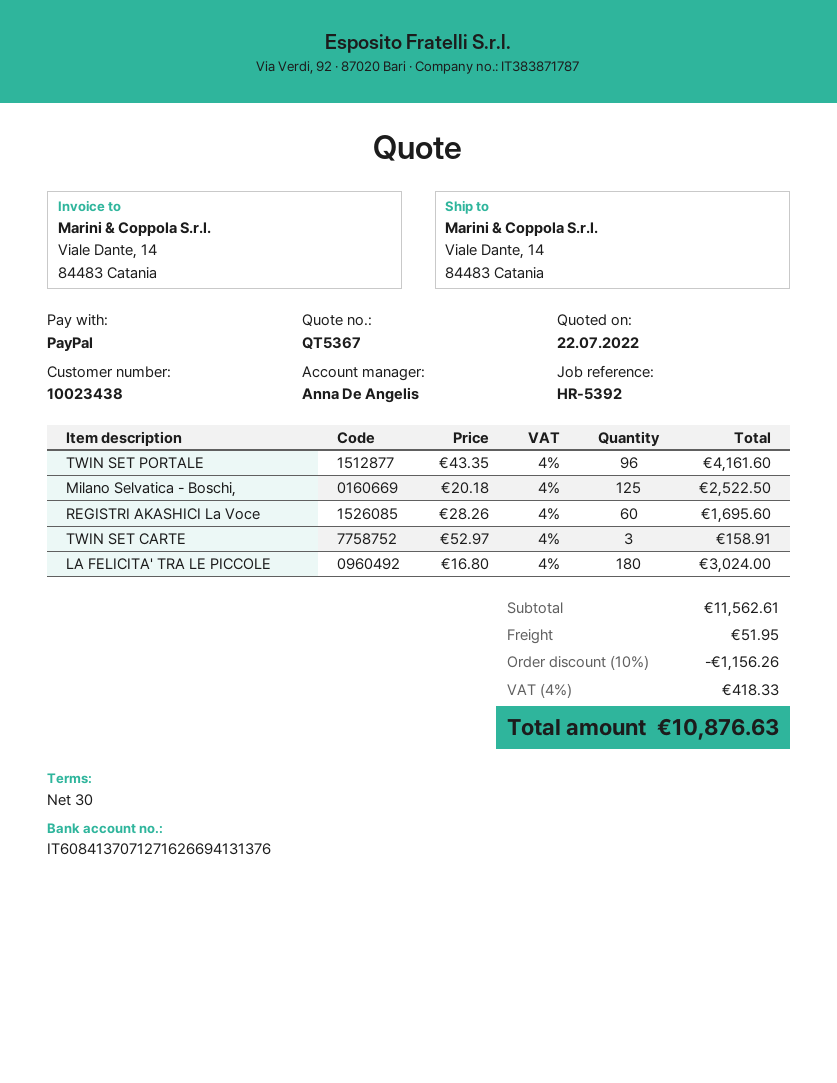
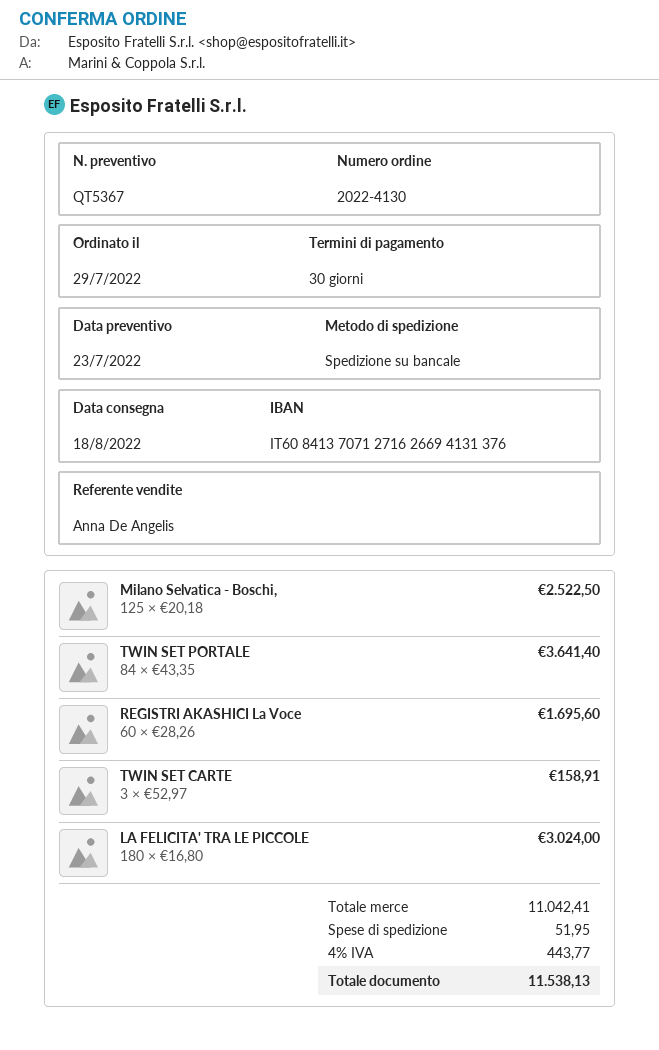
quote date: 2022-07-22 -> 2022-07-23
TWIN SET PORTALE: 96 x 43.35 = 4161.60 -> 84 x 43.35 = 3641.40
subtotal: 11562.61 -> 11042.41
discount: 10% = 1156.26 -> none
tax: 4% = 418.33 -> 4% = 443.77
total: 10876.63 -> 11538.13

